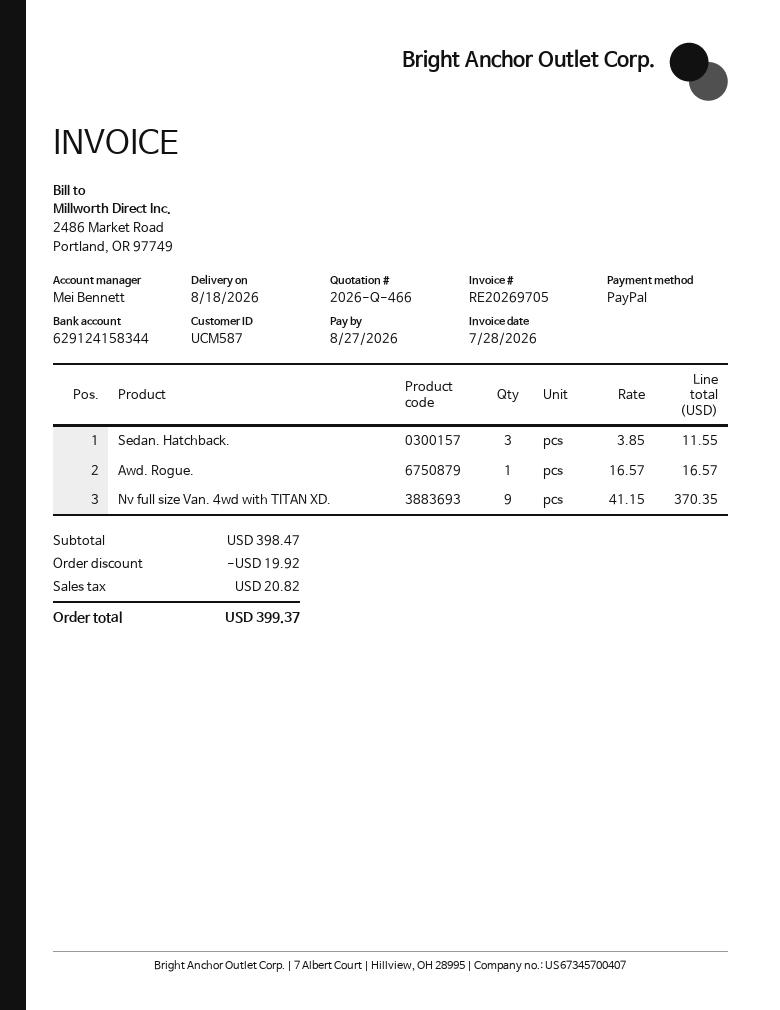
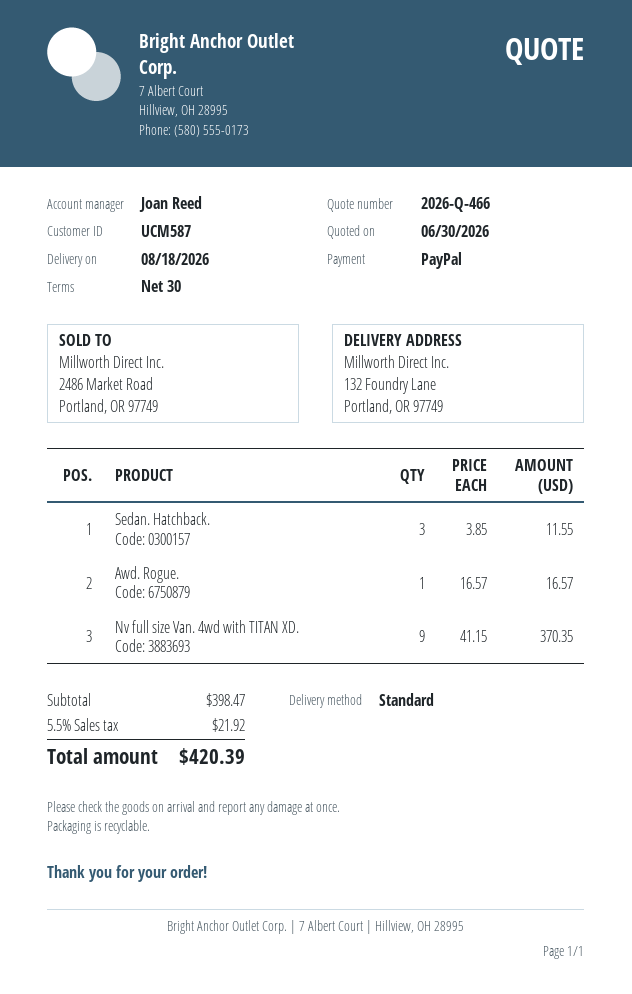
sales rep: Mei Bennett -> Joan Reed
discount: 19.92 -> none
tax: 20.82 -> 21.92
total: 399.37 -> 420.39

